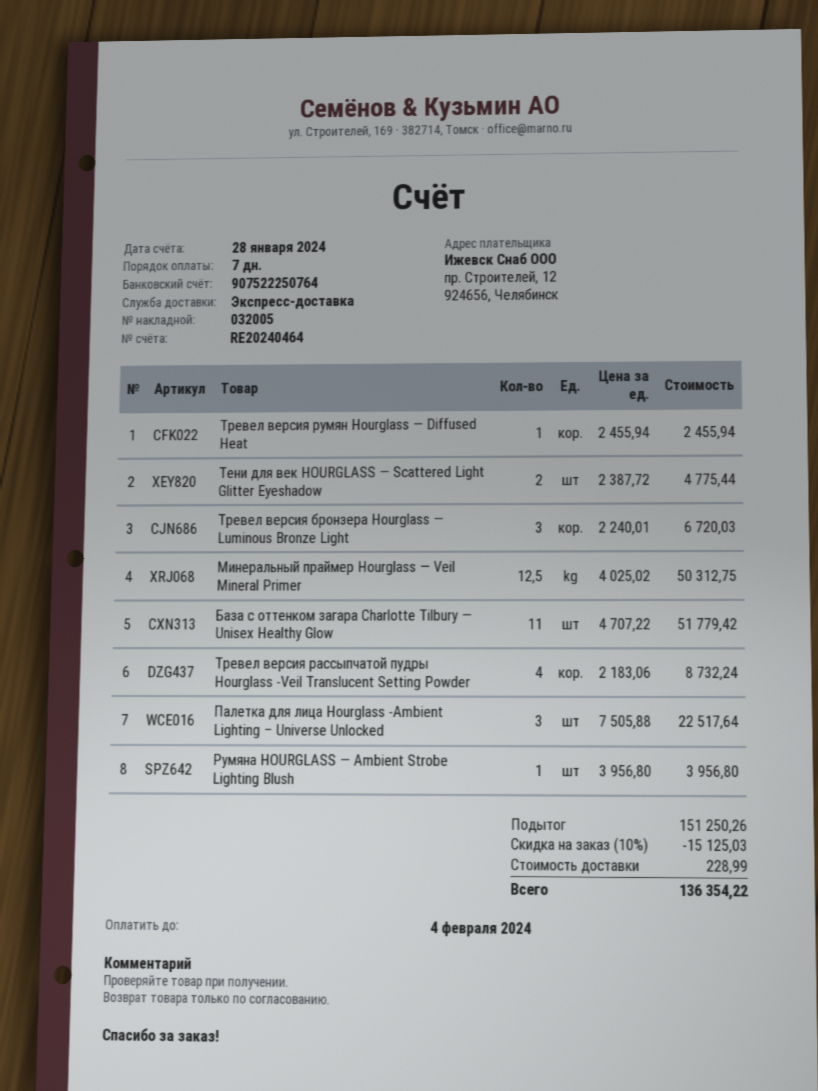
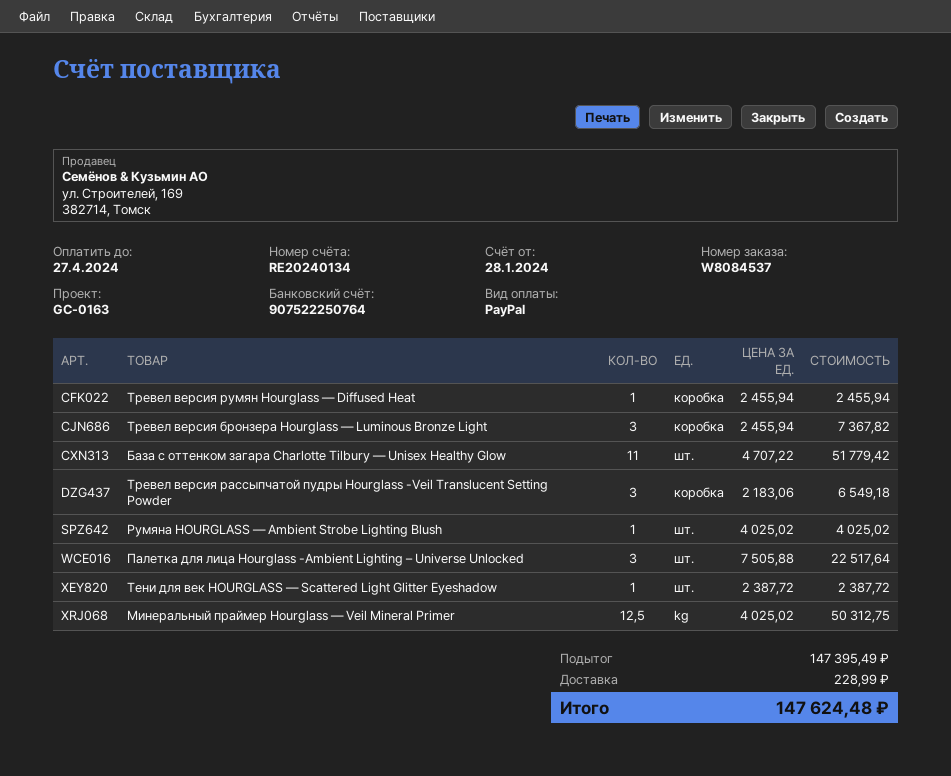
invoice number: RE20240464 -> RE20240134
due date: 2024-02-04 -> 2024-04-27
Тени для век HOURGLASS — Scattered Light Glitter Eyeshadow: 2 x 2387.72 = 4775.44 -> 1 x 2387.72 = 2387.72
Тревел версия бронзера Hourglass — Luminous Bronze Light: 3 x 2240.01 = 6720.03 -> 3 x 2455.94 = 7367.82
Тревел версия рассыпчатой пудры Hourglass -Veil Translucent Setting Powder: 4 x 2183.06 = 8732.24 -> 3 x 2183.06 = 6549.18
Румяна HOURGLASS — Ambient Strobe Lighting Blush: 1 x 3956.80 = 3956.80 -> 1 x 4025.02 = 4025.02
subtotal: 151250.26 -> 147395.49
discount: 10% = 15125.03 -> none
total: 136354.22 -> 147624.48

